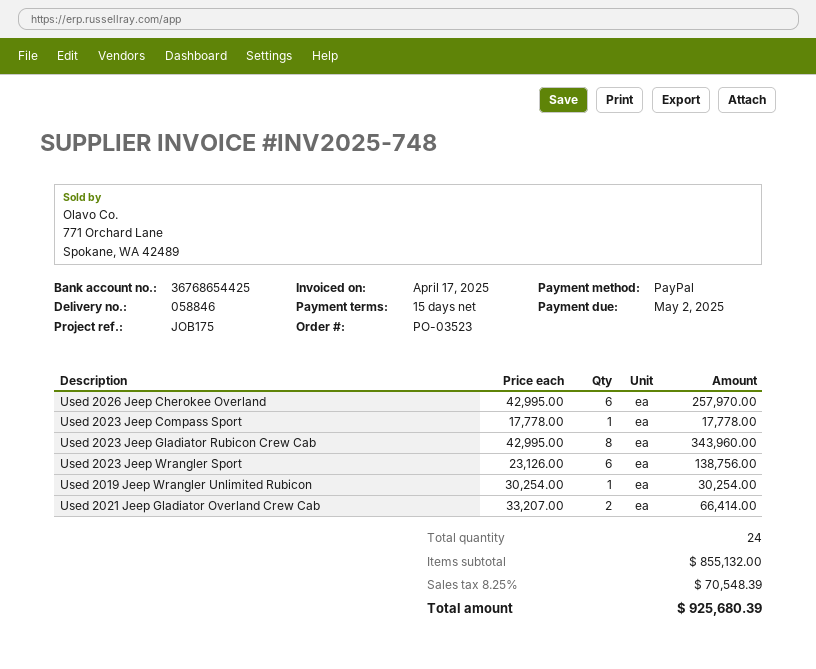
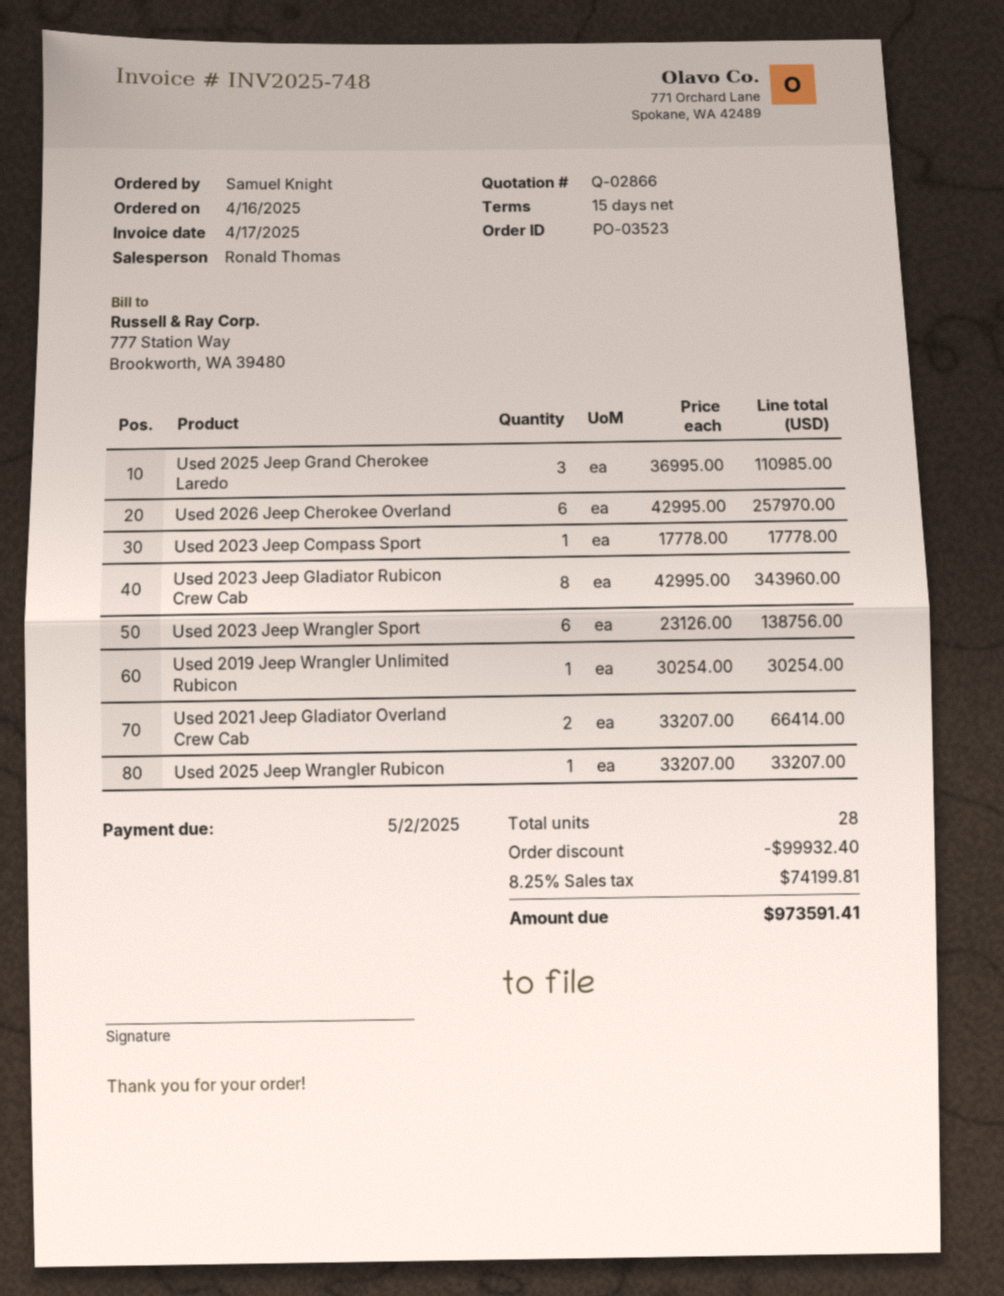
Used 2025 Jeep Grand Cherokee Laredo: none -> 3 x 36995.00 = 110985.00
Used 2025 Jeep Wrangler Rubicon: none -> 1 x 33207.00 = 33207.00
total quantity: 24 -> 28
discount: none -> 99932.40
tax: 8.25% = 70548.39 -> 8.25% = 74199.81
total: 925680.39 -> 973591.41

